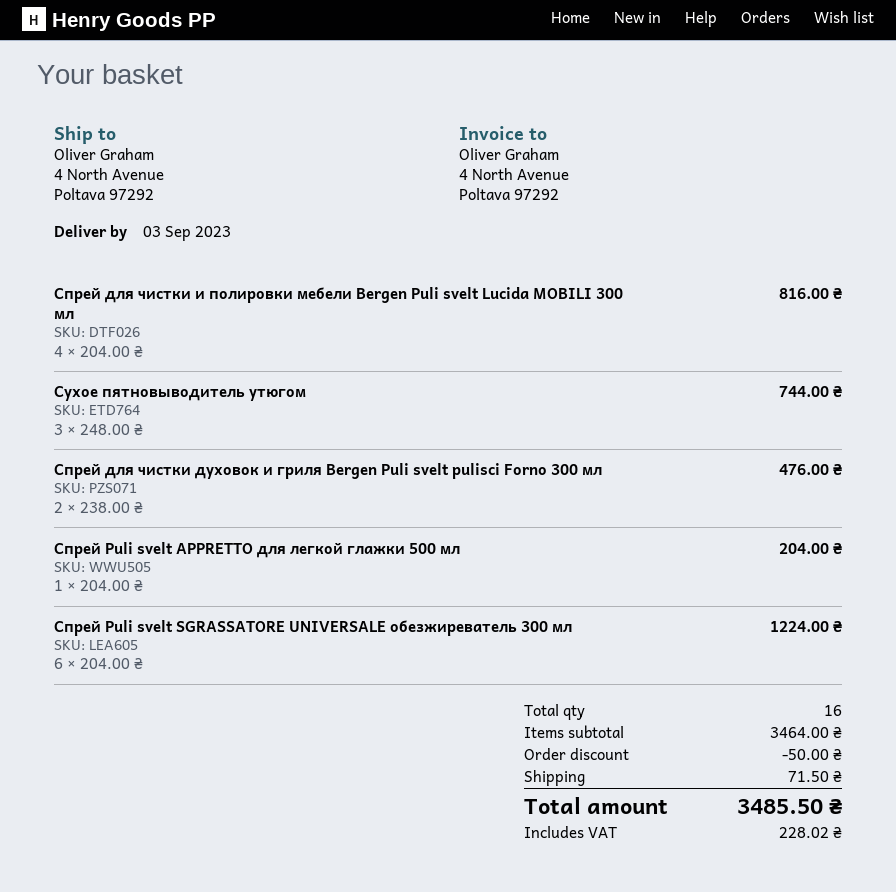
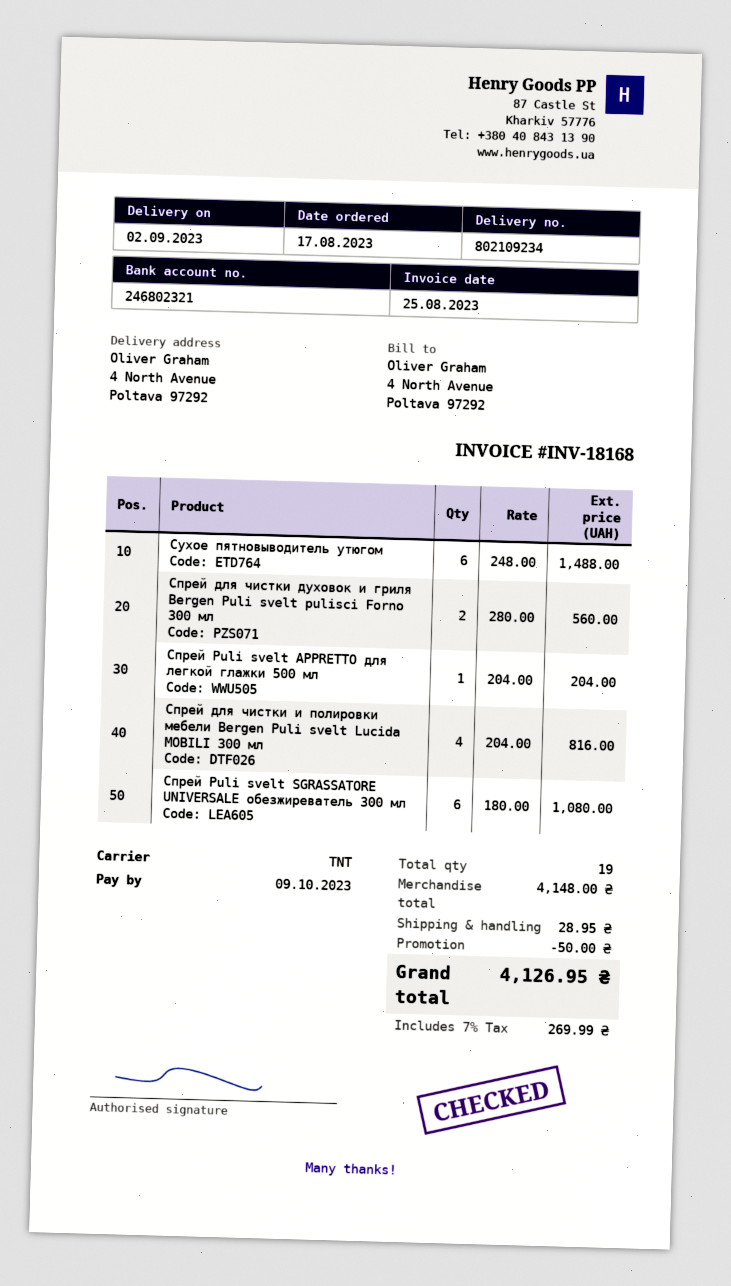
delivery date: 2023-09-03 -> 2023-09-02
Сухое пятновыводитель утюгом: 3 x 248.00 = 744.00 -> 6 x 248.00 = 1488.00
Спрей для чистки духовок и гриля Bergen Puli svelt pulisci Forno 300 мл: 2 x 238.00 = 476.00 -> 2 x 280.00 = 560.00
Спрей Puli svelt SGRASSATORE UNIVERSALE обезжиреватель 300 мл: 6 x 204.00 = 1224.00 -> 6 x 180.00 = 1080.00
total quantity: 16 -> 19
subtotal: 3464.00 -> 4148.00
shipping: 71.50 -> 28.95
tax: 228.02 -> 269.99
total: 3485.50 -> 4126.95

